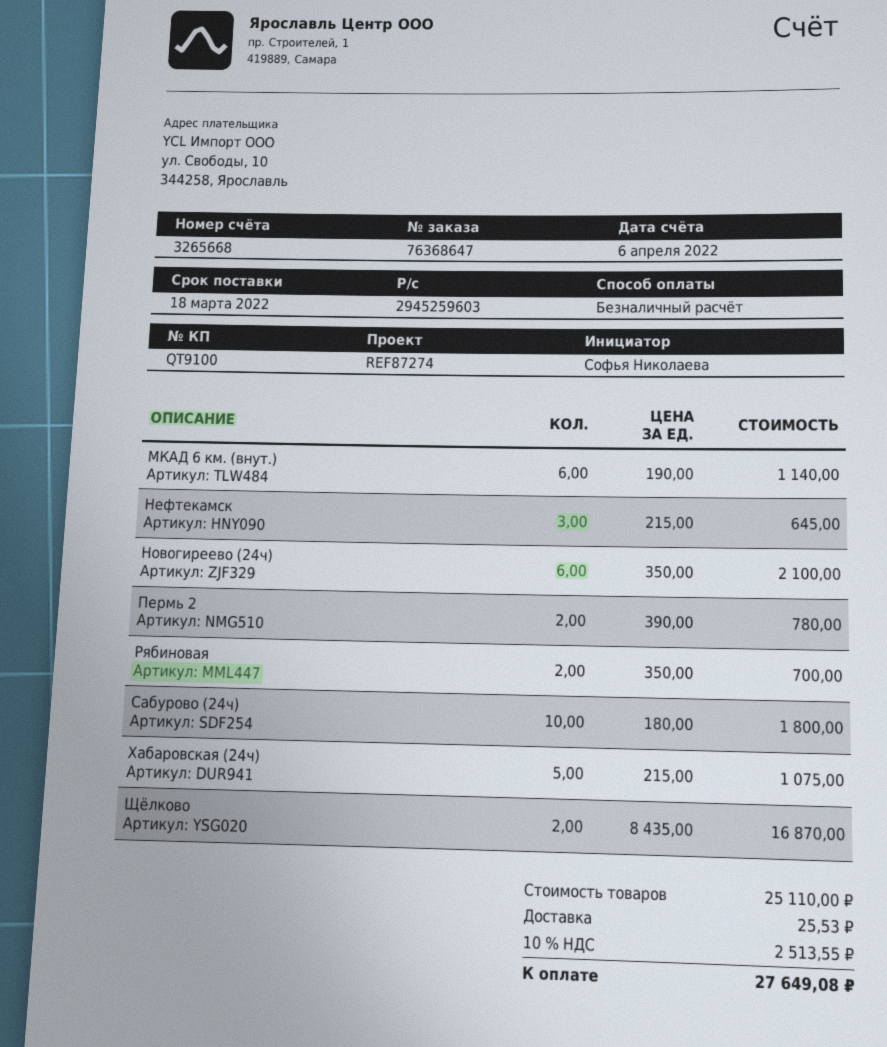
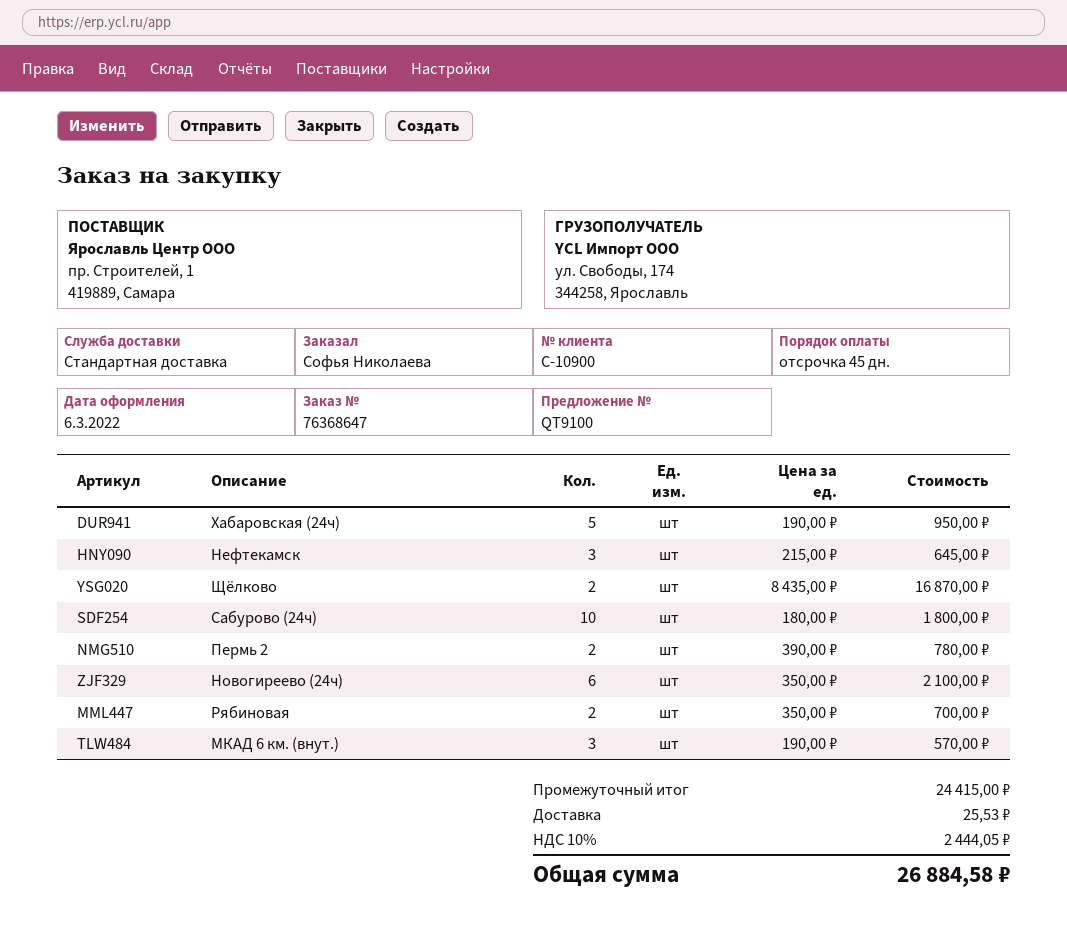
МКАД 6 км. (внут.): 6 x 190.00 = 1140.00 -> 3 x 190.00 = 570.00
Хабаровская (24ч): 5 x 215.00 = 1075.00 -> 5 x 190.00 = 950.00
subtotal: 25110.00 -> 24415.00
tax: 10% = 2513.55 -> 10% = 2444.05
total: 27649.08 -> 26884.58

